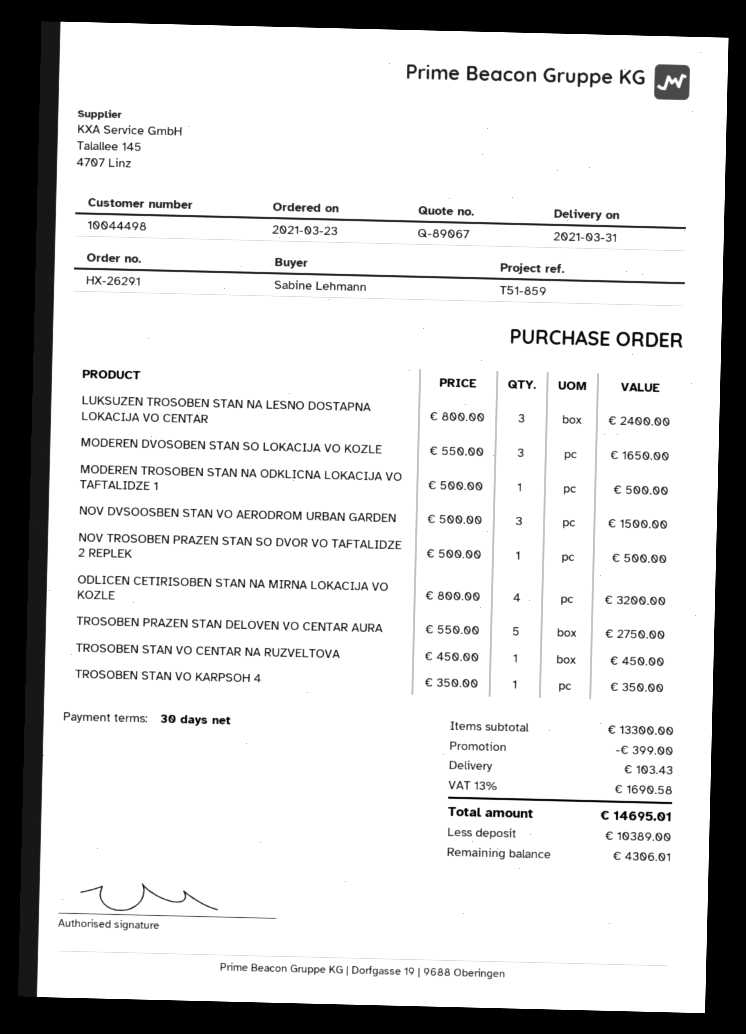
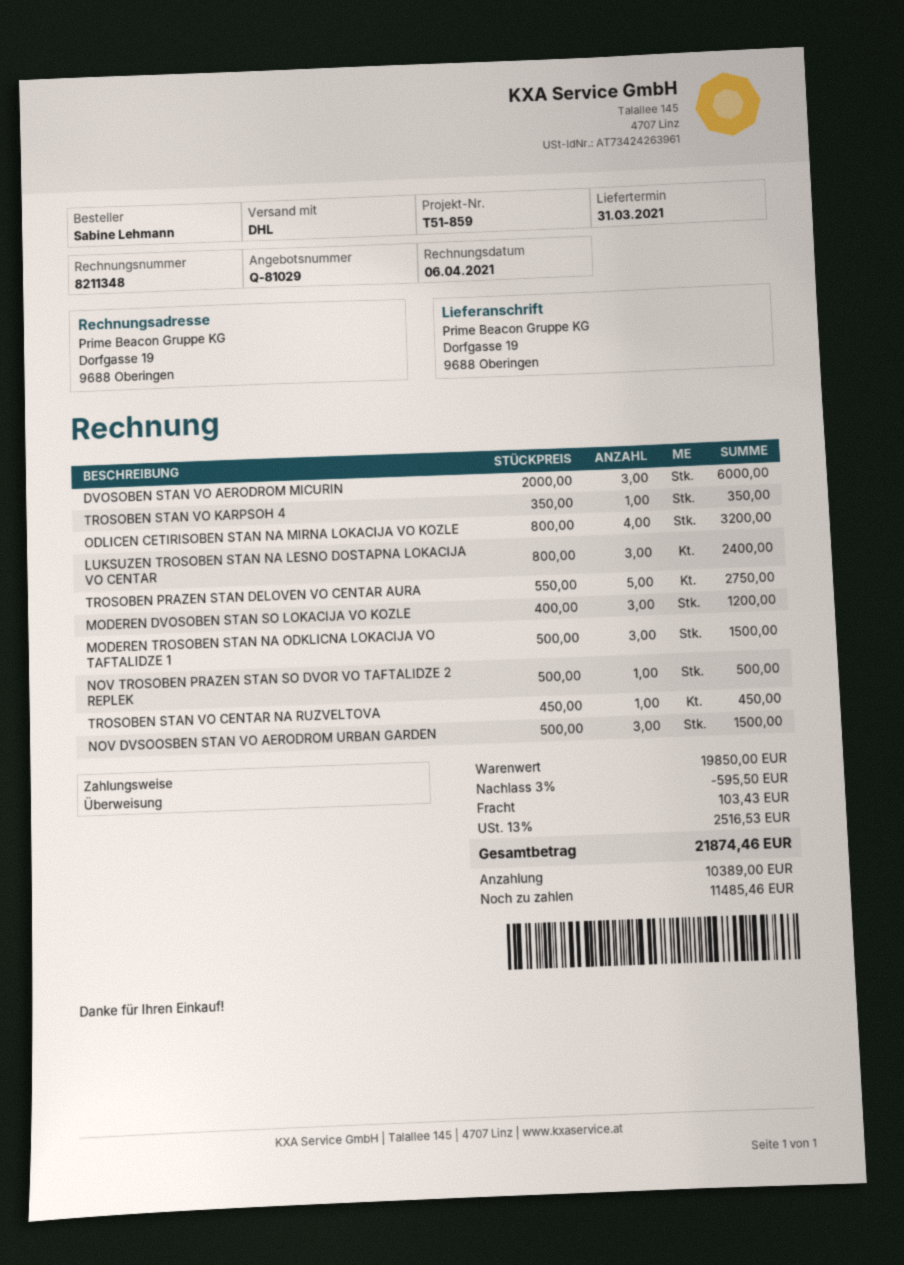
quote number: Q-89067 -> Q-81029
MODEREN DVOSOBEN STAN SO LOKACIJA VO KOZLE: 3 x 550.00 = 1650.00 -> 3 x 400.00 = 1200.00
MODEREN TROSOBEN STAN NA ODKLICNA LOKACIJA VO TAFTALIDZE 1: 1 x 500.00 = 500.00 -> 3 x 500.00 = 1500.00
DVOSOBEN STAN VO AERODROM MICURIN: none -> 3 x 2000.00 = 6000.00
subtotal: 13300.00 -> 19850.00
discount: 399.00 -> 595.50
tax: 13% = 1690.58 -> 13% = 2516.53
total: 14695.01 -> 21874.46
balance: 4306.01 -> 11485.46

